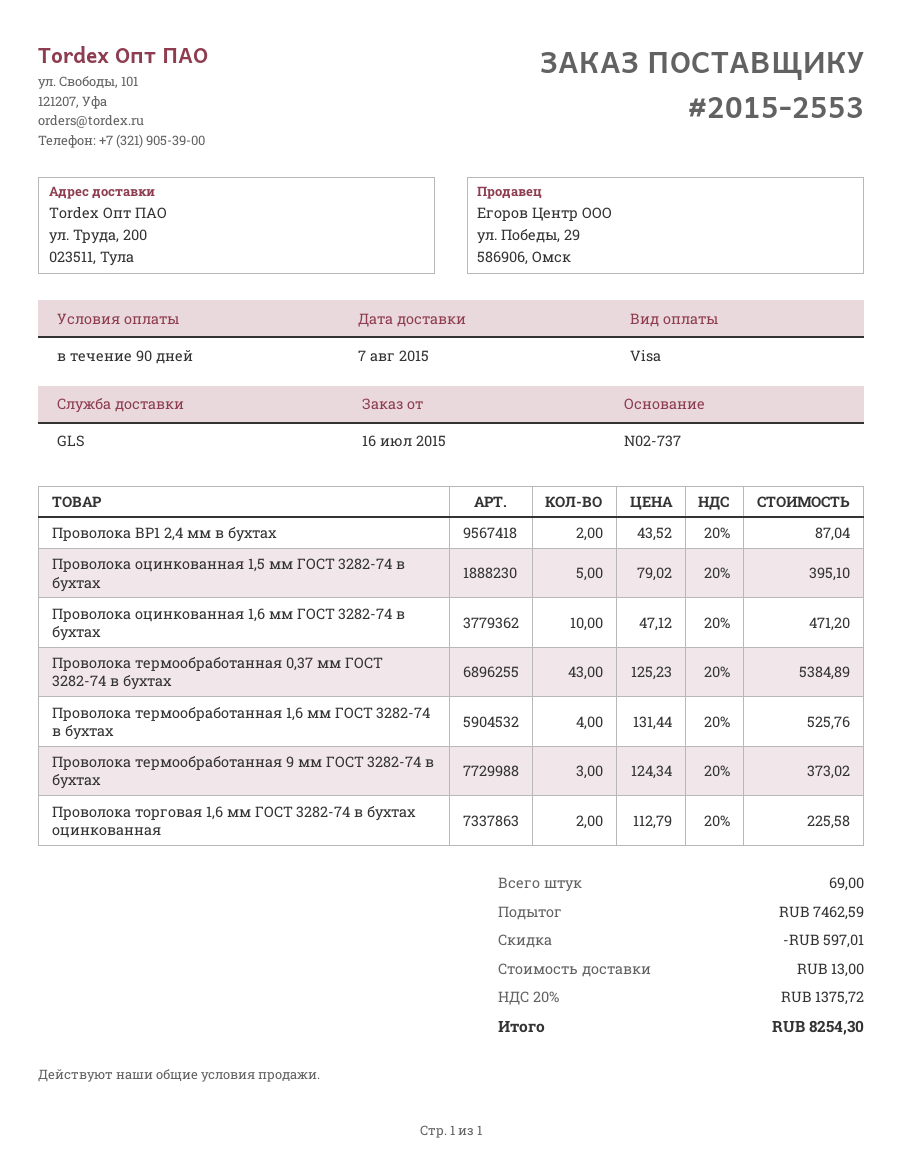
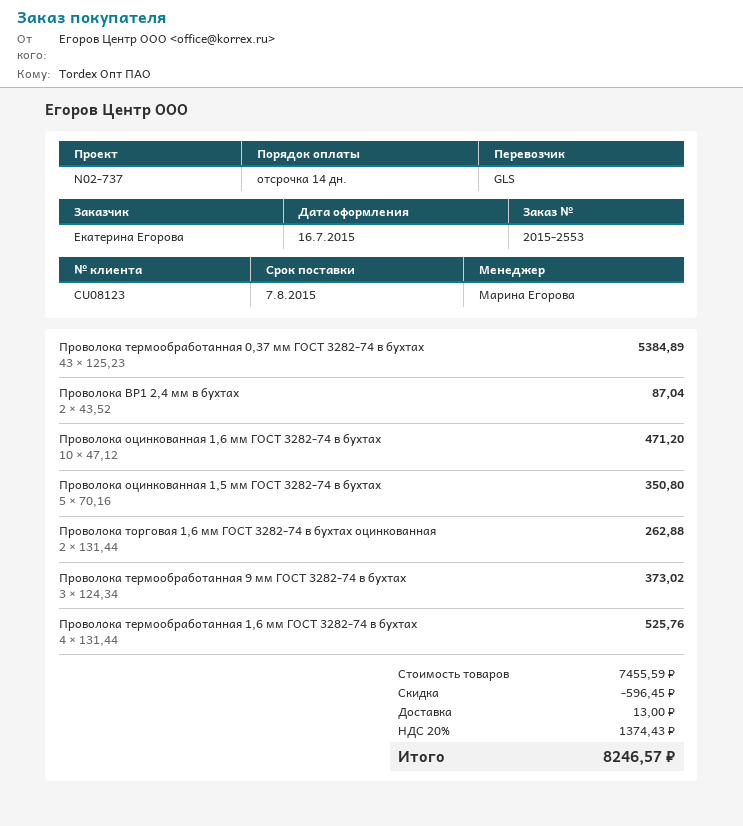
payment terms: 90 days -> 14 days
Проволока оцинкованная 1,5 мм ГОСТ 3282-74 в бухтах: 5 x 79.02 = 395.10 -> 5 x 70.16 = 350.80
Проволока торговая 1,6 мм ГОСТ 3282-74 в бухтах оцинкованная: 2 x 112.79 = 225.58 -> 2 x 131.44 = 262.88
subtotal: 7462.59 -> 7455.59
discount: 597.01 -> 596.45
tax: 20% = 1375.72 -> 20% = 1374.43
total: 8254.30 -> 8246.57

